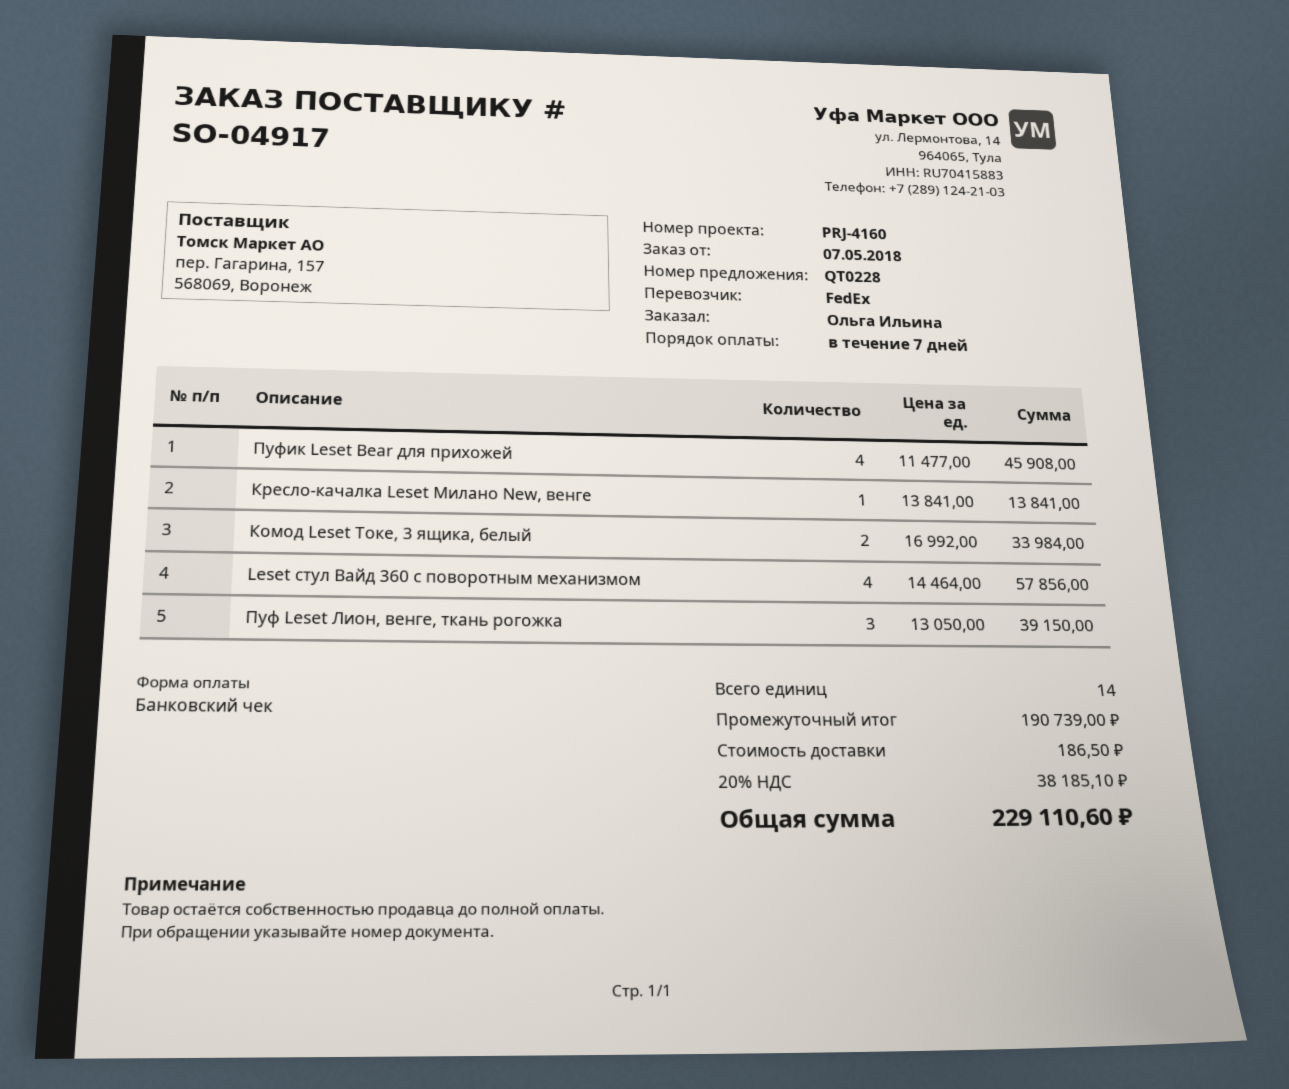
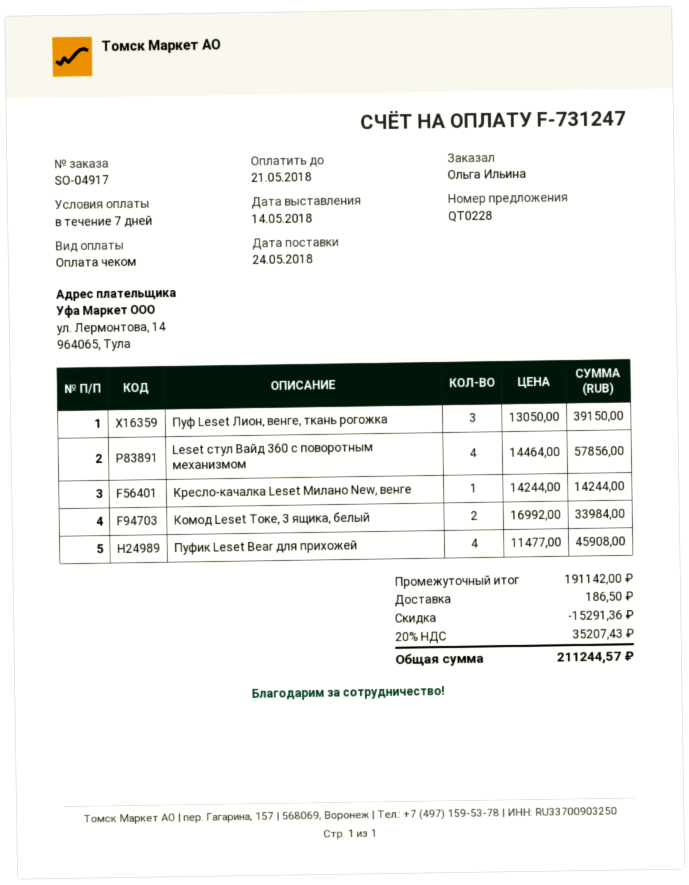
Кресло-качалка Leset Милано New, венге: 1 x 13841.00 = 13841.00 -> 1 x 14244.00 = 14244.00
subtotal: 190739.00 -> 191142.00
discount: none -> 15291.36
tax: 20% = 38185.10 -> 20% = 35207.43
total: 229110.60 -> 211244.57

